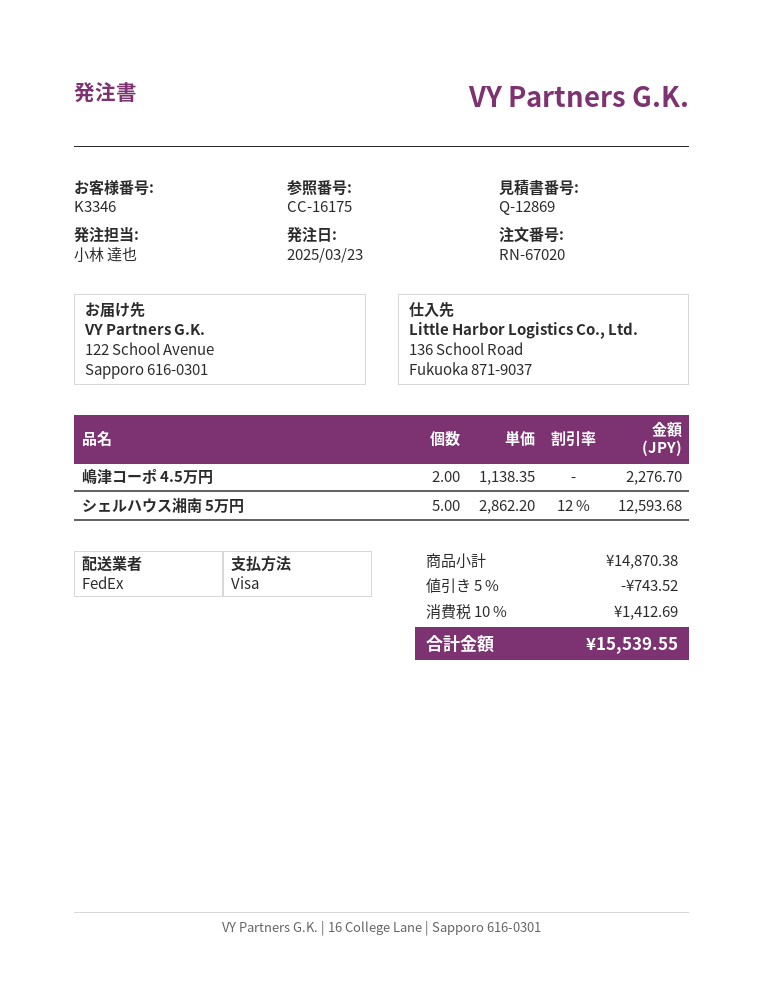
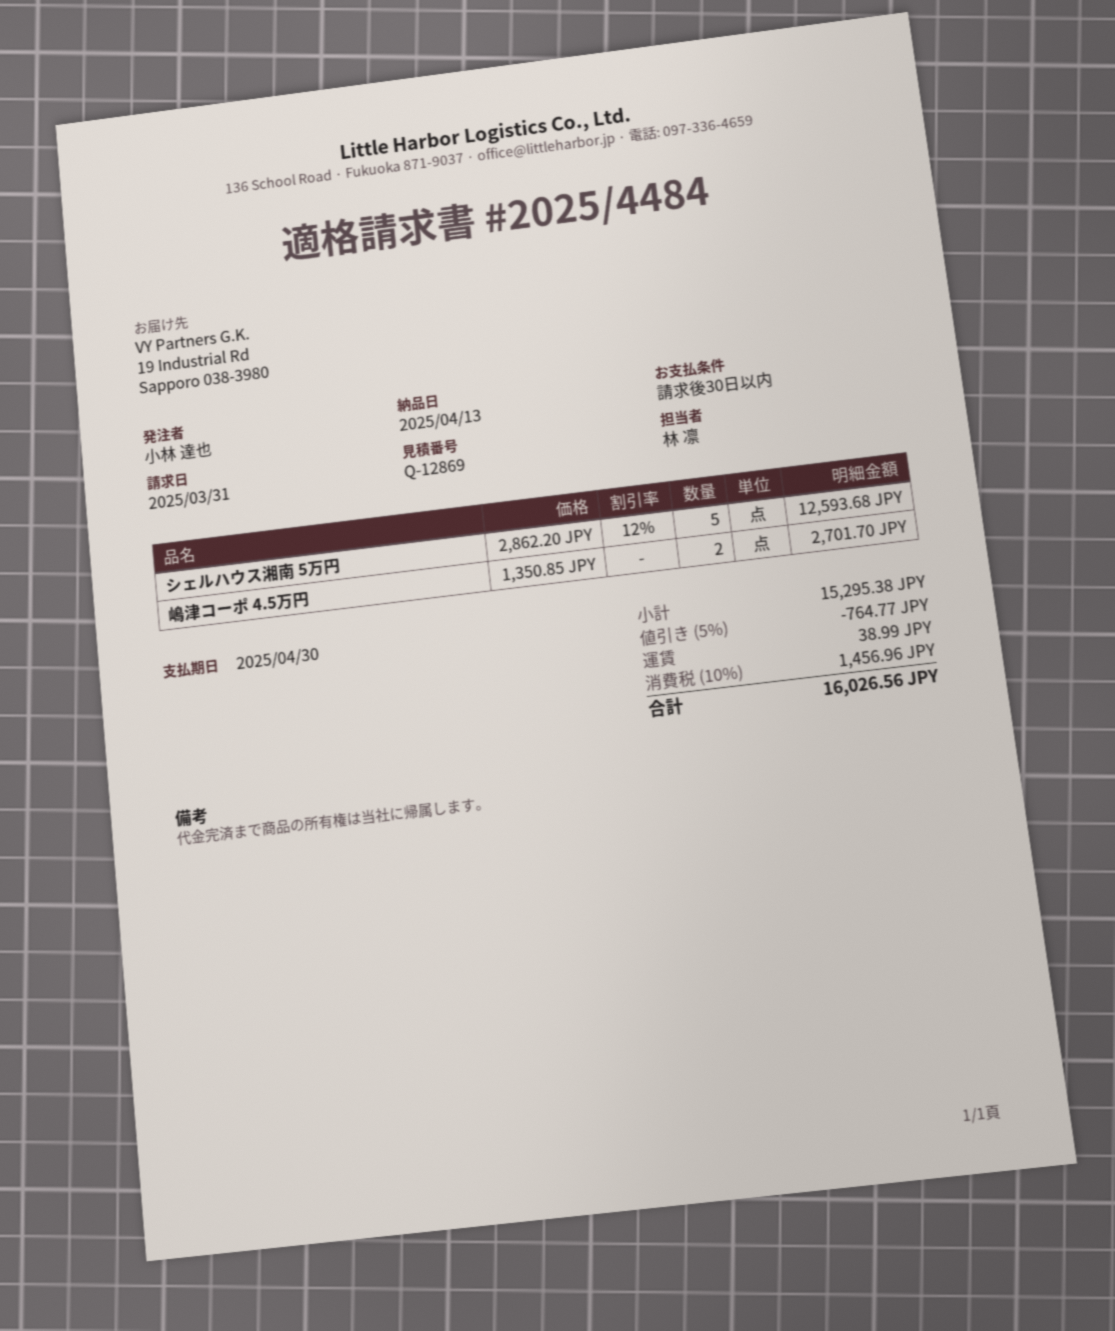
ship to: 122 School Avenue, Sapporo 616-0301 -> 19 Industrial Rd, Sapporo 038-3980
嶋津コーポ 4.5万円: 2 x 1138.35 = 2276.70 -> 2 x 1350.85 = 2701.70
subtotal: 14870.38 -> 15295.38
discount: 5% = 743.52 -> 5% = 764.77
shipping: none -> 38.99
tax: 10% = 1412.69 -> 10% = 1456.96
total: 15539.55 -> 16026.56

